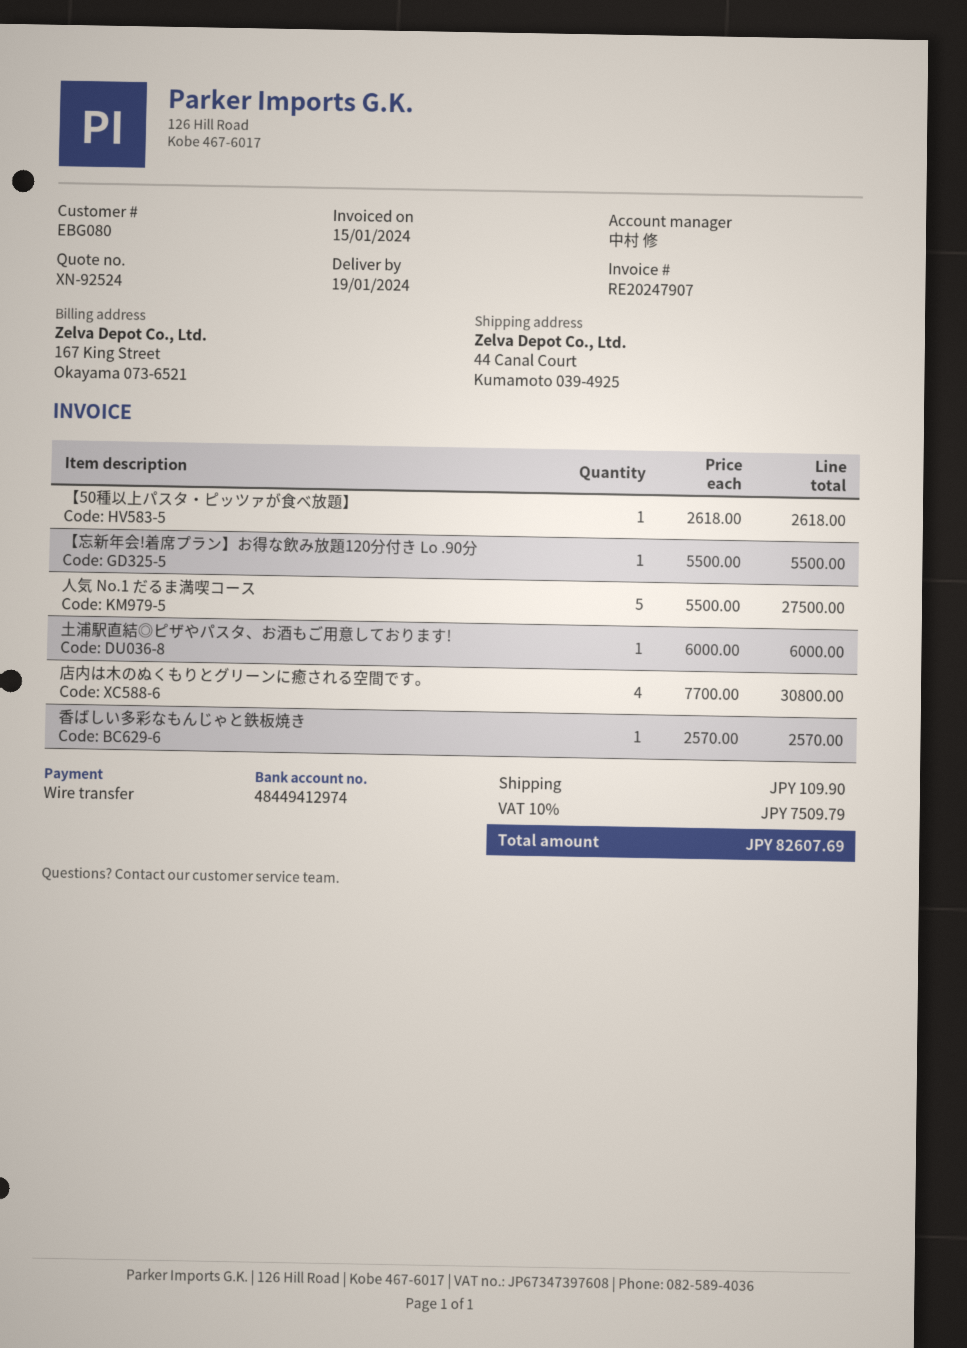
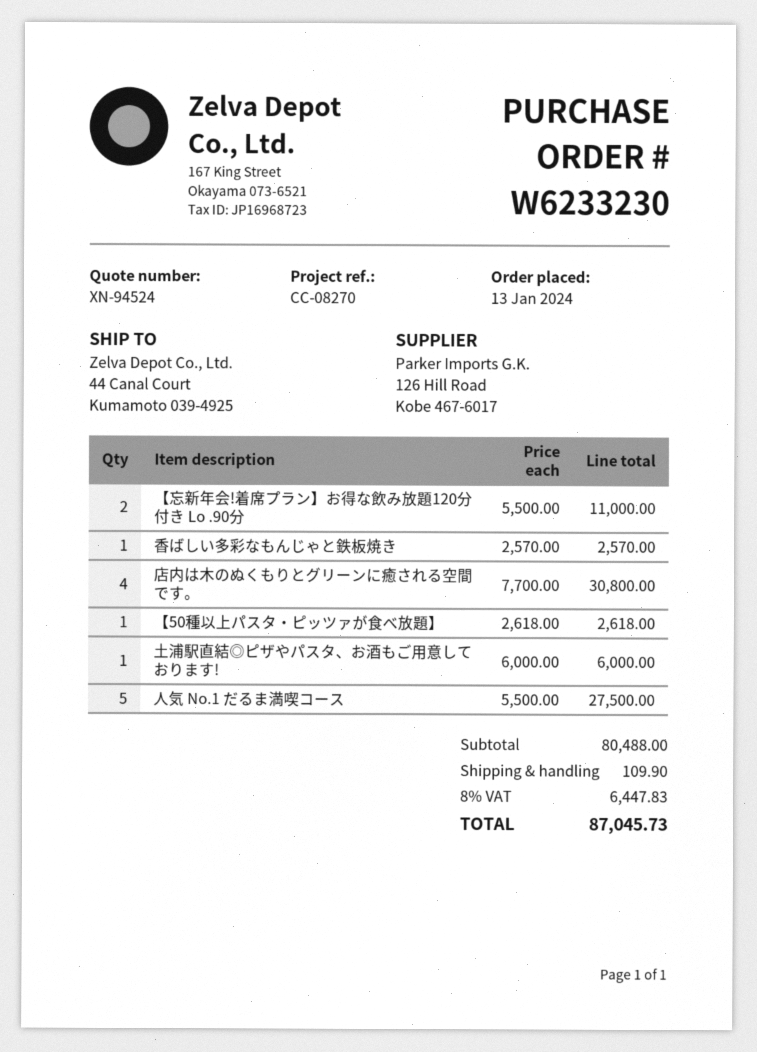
quote number: XN-92524 -> XN-94524
【忘新年会!着席プラン】お得な飲み放題120分付き Lo .90分: 1 x 5500.00 = 5500.00 -> 2 x 5500.00 = 11000.00
tax: 10% = 7509.79 -> 8% = 6447.83
total: 82607.69 -> 87045.73

